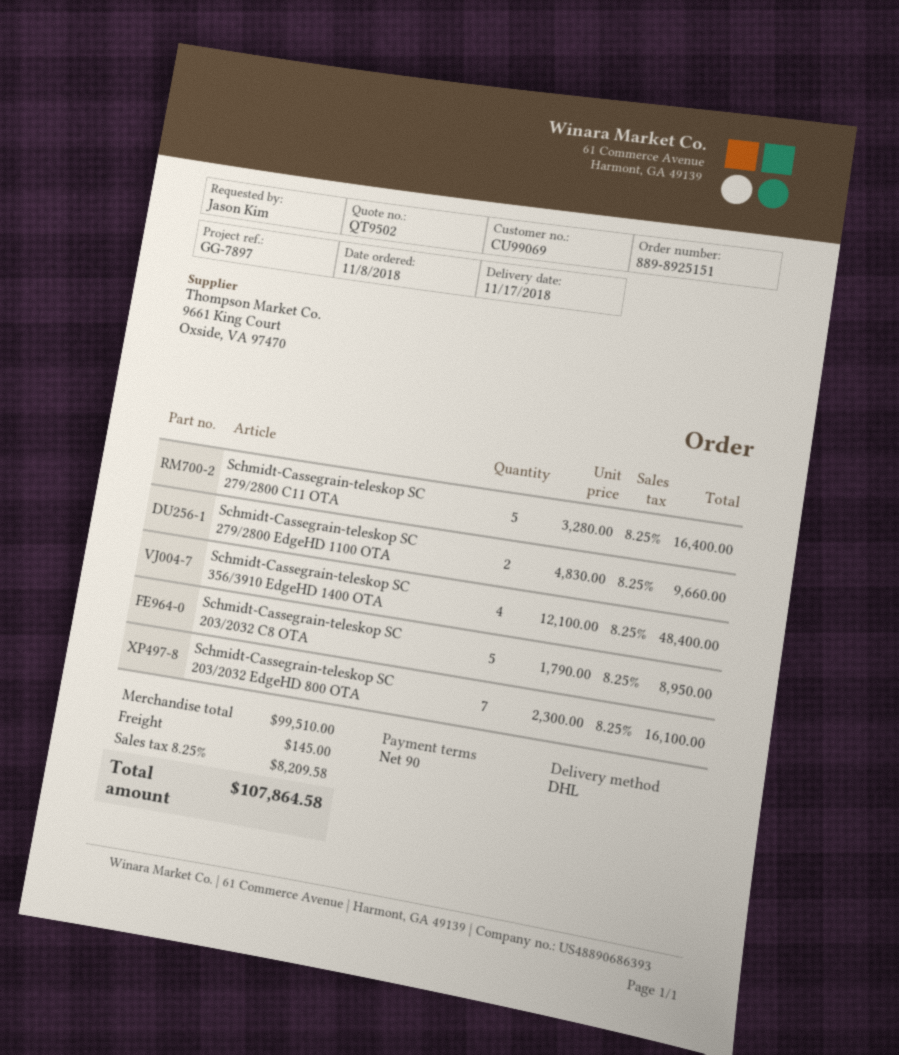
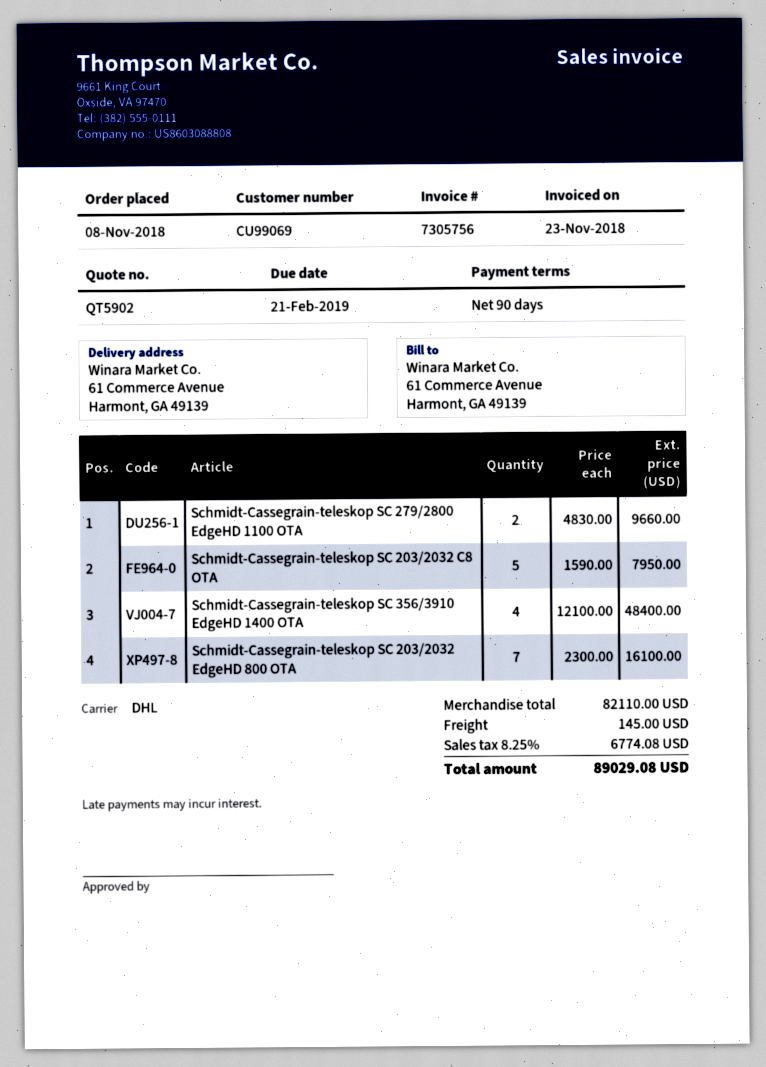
quote number: QT9502 -> QT5902
Schmidt-Cassegrain-teleskop SC 279/2800 C11 OTA: 5 x 3280.00 = 16400.00 -> none
Schmidt-Cassegrain-teleskop SC 203/2032 C8 OTA: 5 x 1790.00 = 8950.00 -> 5 x 1590.00 = 7950.00
subtotal: 99510.00 -> 82110.00
tax: 8.25% = 8209.58 -> 8.25% = 6774.08
total: 107864.58 -> 89029.08

